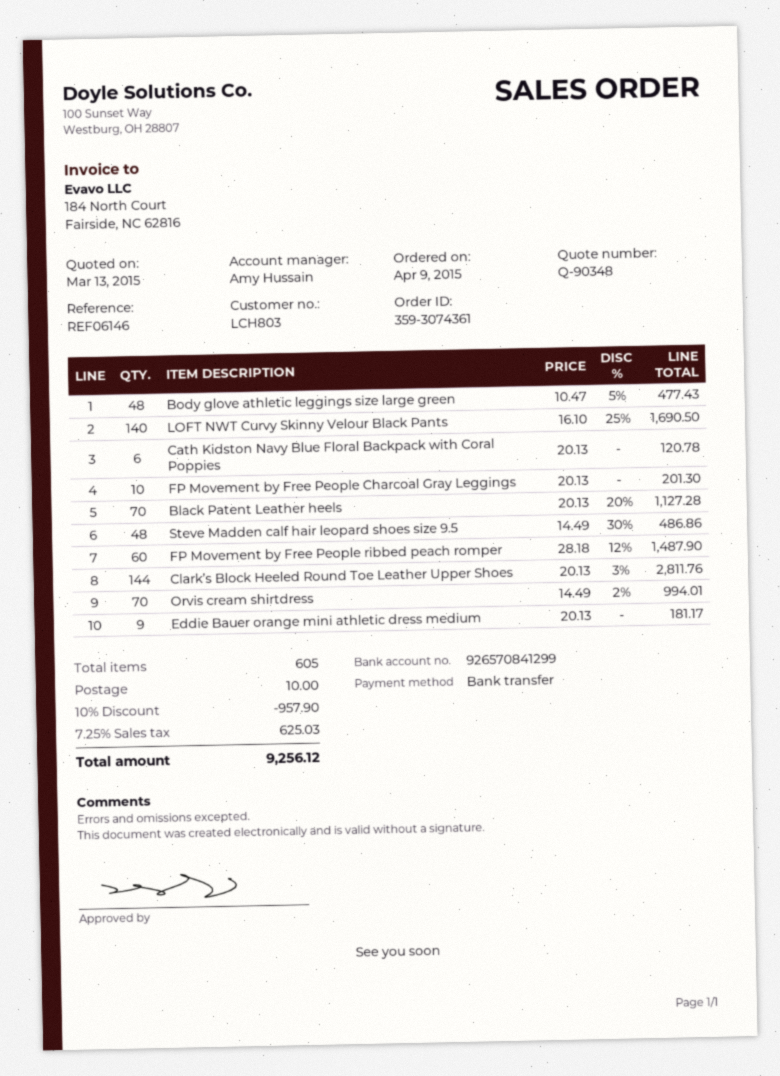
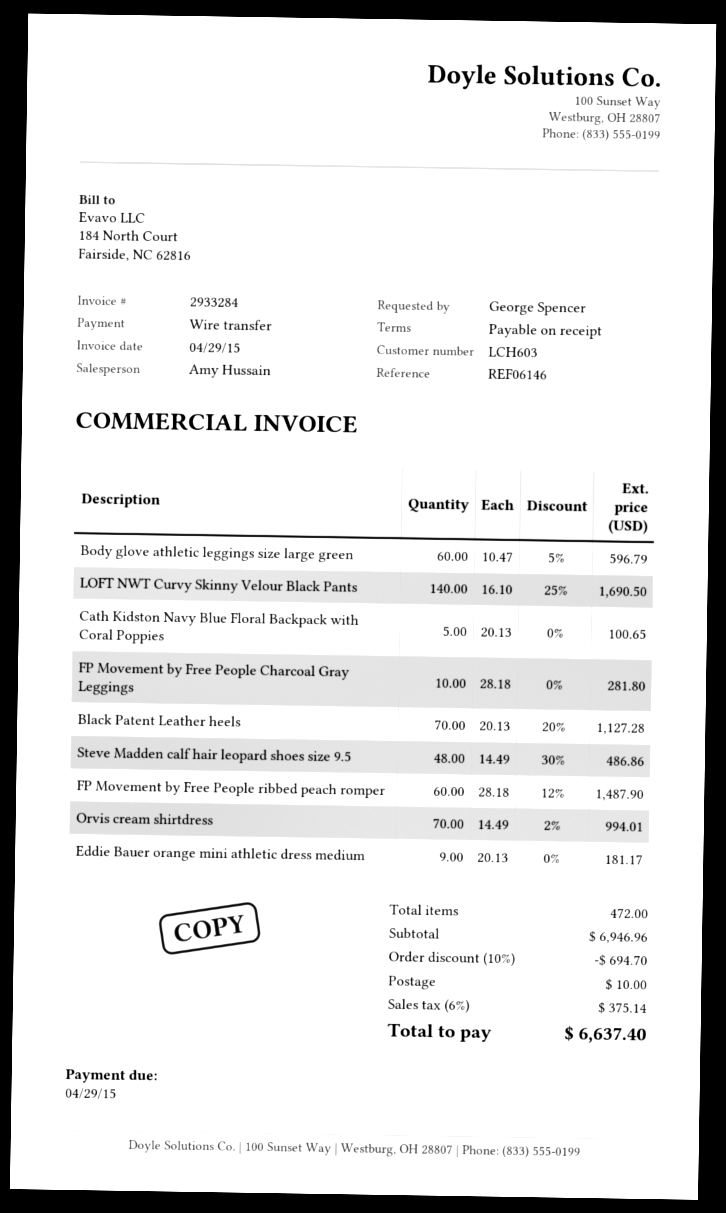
customer number: LCH803 -> LCH603
Body glove athletic leggings size large green: 48 x 10.47 - 5% = 477.43 -> 60 x 10.47 - 5% = 596.79
Cath Kidston Navy Blue Floral Backpack with Coral Poppies: 6 x 20.13 = 120.78 -> 5 x 20.13 = 100.65
FP Movement by Free People Charcoal Gray Leggings: 10 x 20.13 = 201.30 -> 10 x 28.18 = 281.80
Clark’s Block Heeled Round Toe Leather Upper Shoes: 144 x 20.13 - 3% = 2811.76 -> none
total quantity: 605 -> 472
discount: 10% = 957.90 -> 10% = 694.70
tax: 7.25% = 625.03 -> 6% = 375.14
total: 9256.12 -> 6637.40

